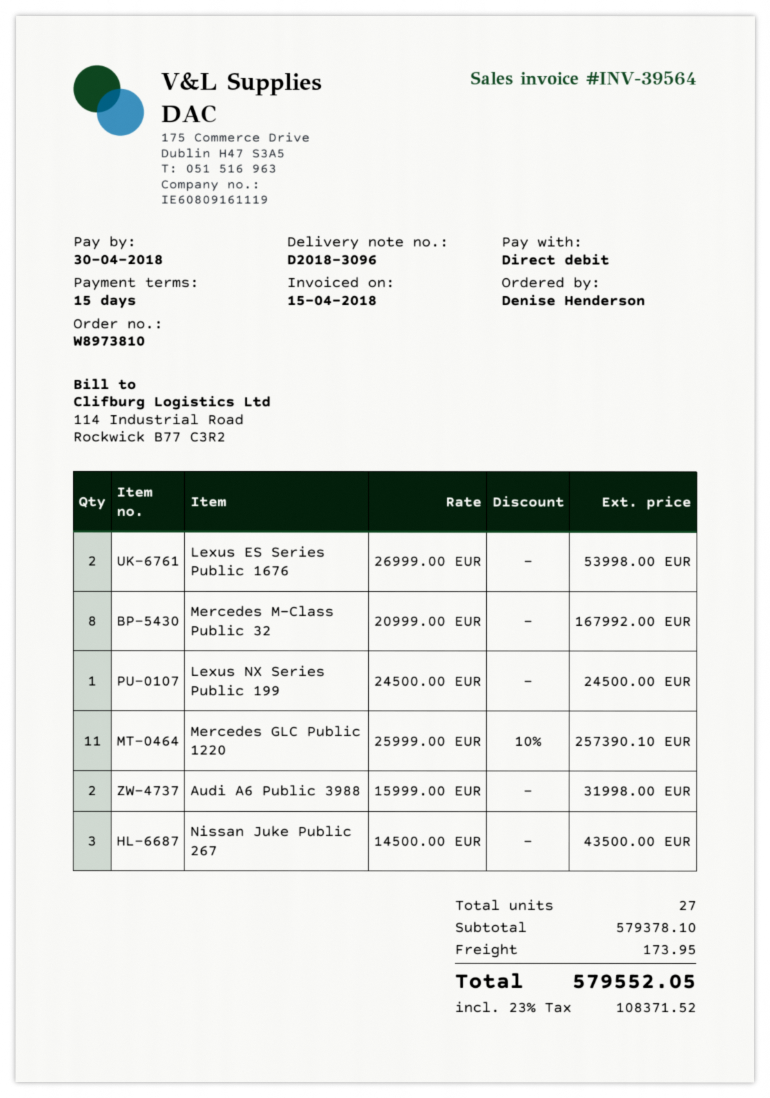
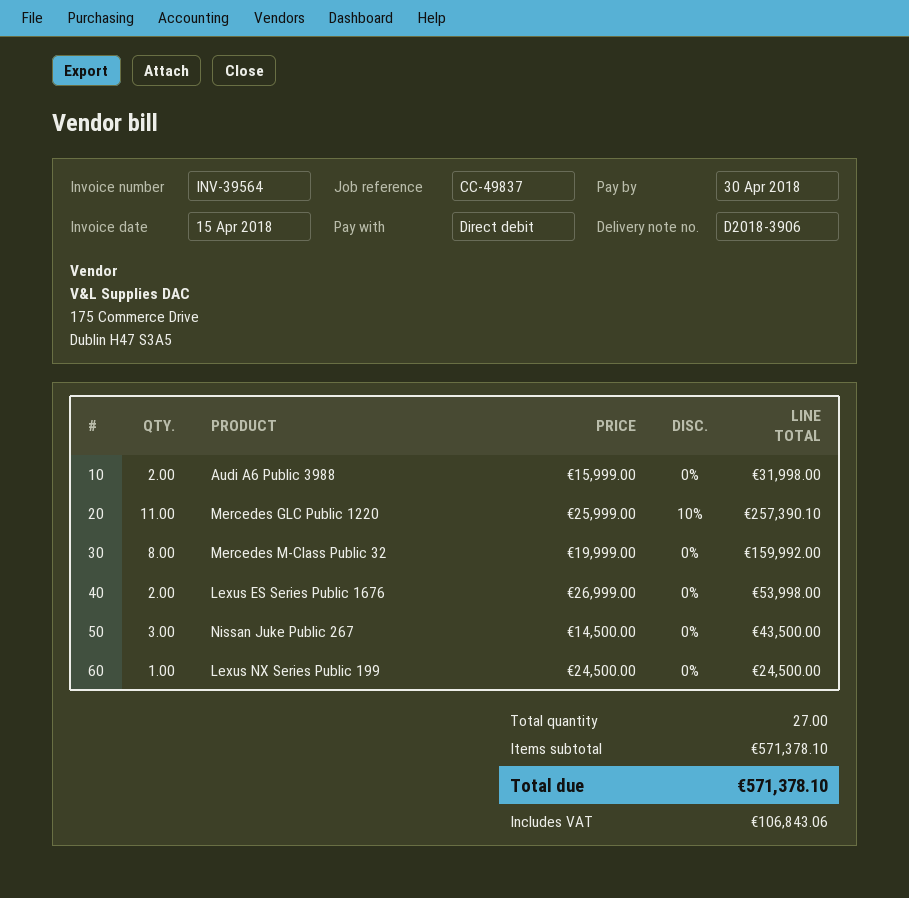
delivery note number: D2018-3096 -> D2018-3906
Mercedes M-Class Public 32: 8 x 20999.00 = 167992.00 -> 8 x 19999.00 = 159992.00
subtotal: 579378.10 -> 571378.10
shipping: 173.95 -> none
tax: 108371.52 -> 106843.06
total: 579552.05 -> 571378.10

